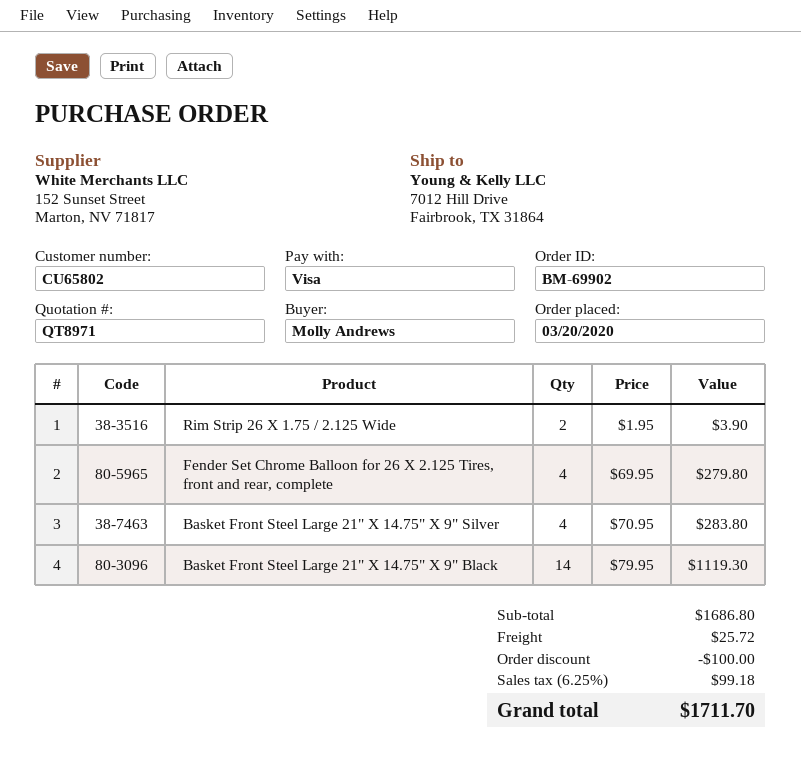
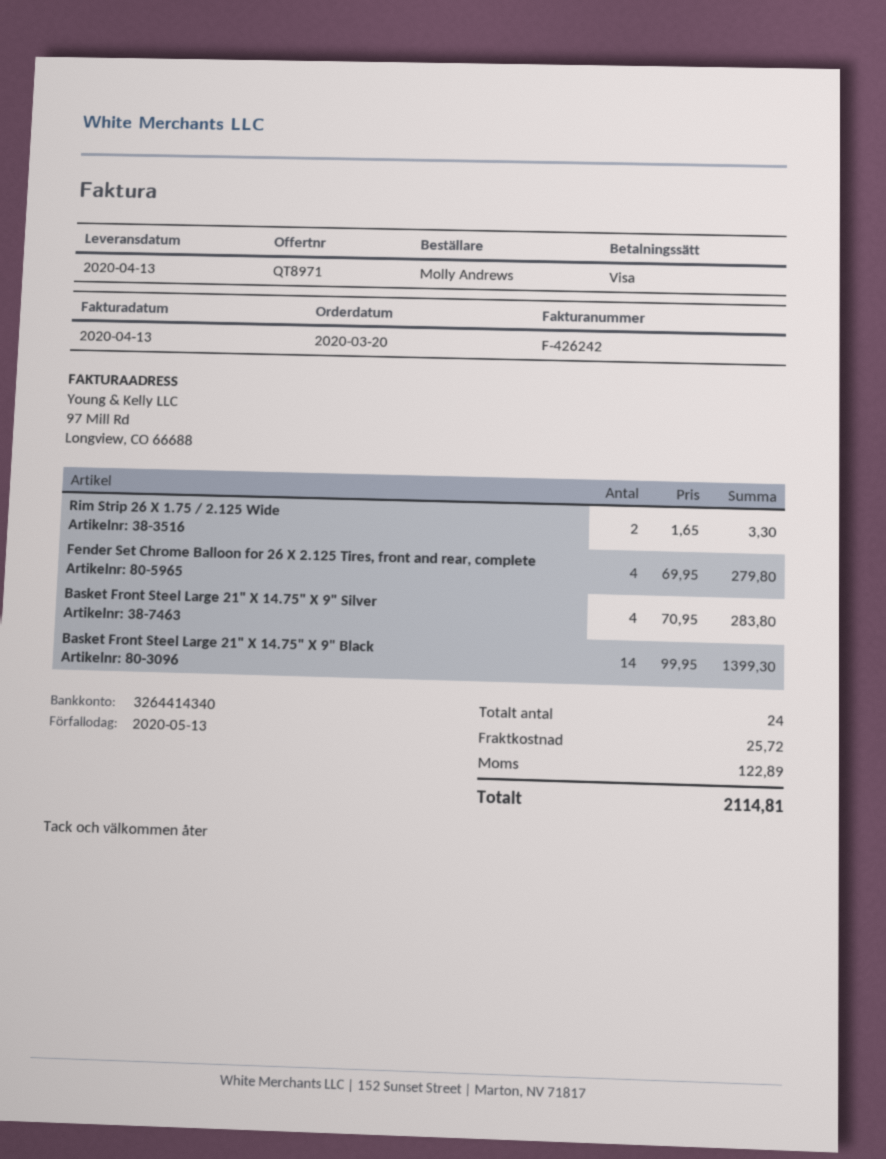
Rim Strip 26 X 1.75 / 2.125 Wide: 2 x 1.95 = 3.90 -> 2 x 1.65 = 3.30
Basket Front Steel Large 21" X 14.75" X 9" Black: 14 x 79.95 = 1119.30 -> 14 x 99.95 = 1399.30
discount: 100.00 -> none
tax: 99.18 -> 122.89
total: 1711.70 -> 2114.81

